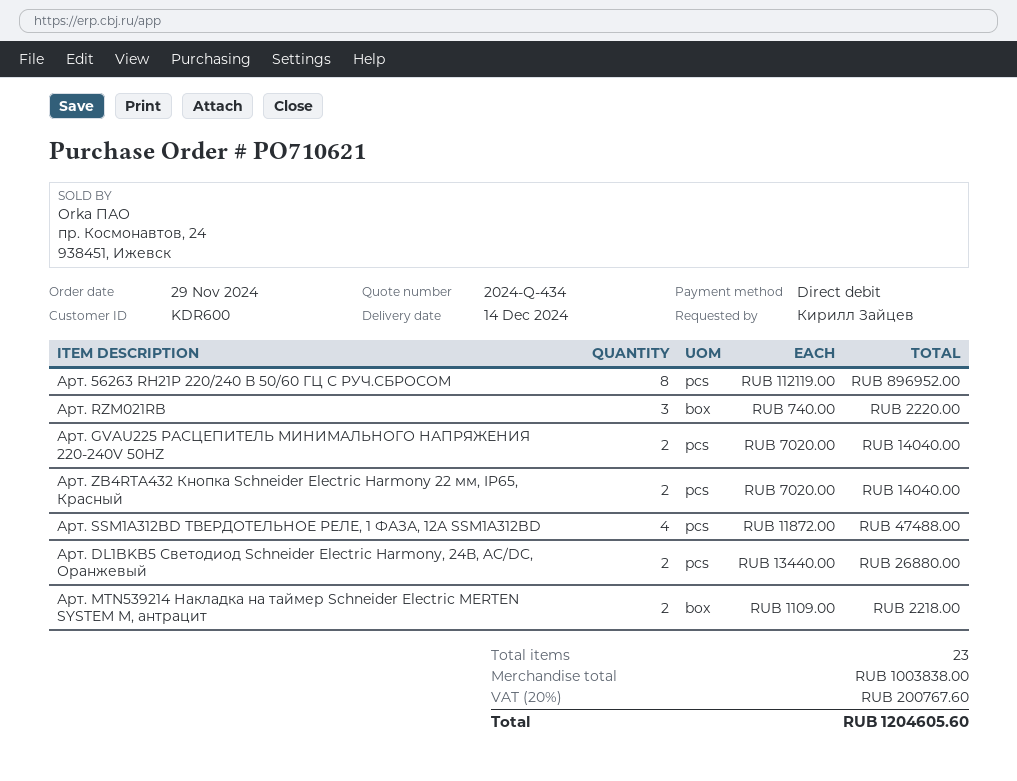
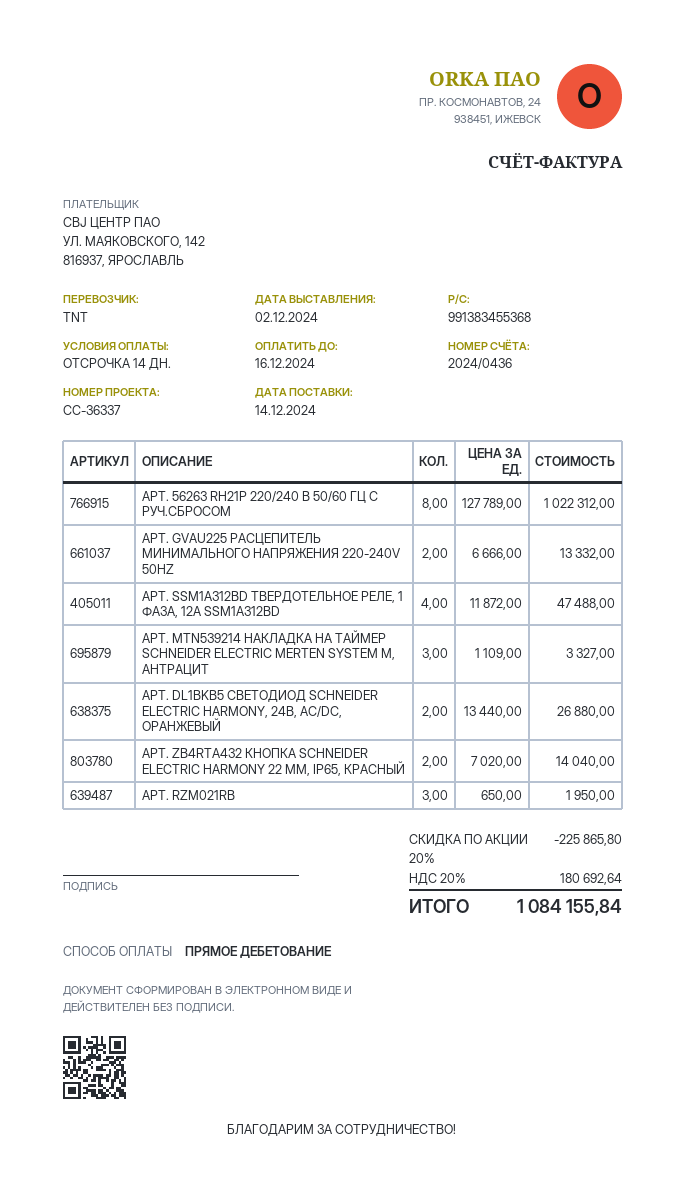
Арт. 56263 RH21P 220/240 В 50/60 ГЦ С РУЧ.СБРОСОМ: 8 x 112119.00 = 896952.00 -> 8 x 127789.00 = 1022312.00
Арт. RZM021RB: 3 x 740.00 = 2220.00 -> 3 x 650.00 = 1950.00
Арт. GVAU225 РАСЦЕПИТЕЛЬ МИНИМАЛЬНОГО НАПРЯЖЕНИЯ 220-240V 50HZ: 2 x 7020.00 = 14040.00 -> 2 x 6666.00 = 13332.00
Арт. MTN539214 Накладка на таймер Schneider Electric MERTEN SYSTEM M, антрацит: 2 x 1109.00 = 2218.00 -> 3 x 1109.00 = 3327.00
discount: none -> 20% = 225865.80
tax: 20% = 200767.60 -> 20% = 180692.64
total: 1204605.60 -> 1084155.84

